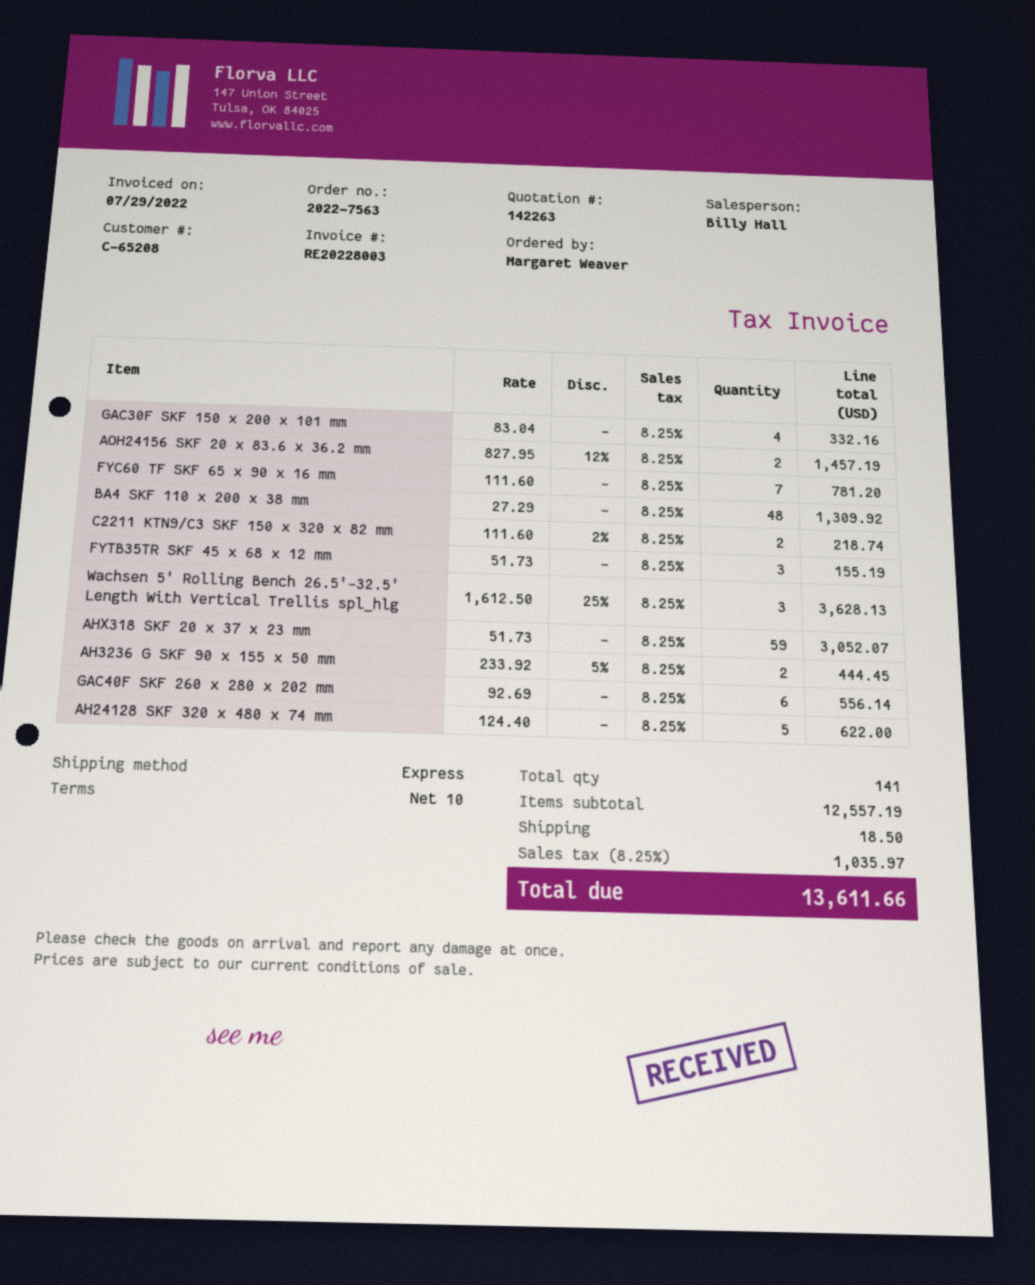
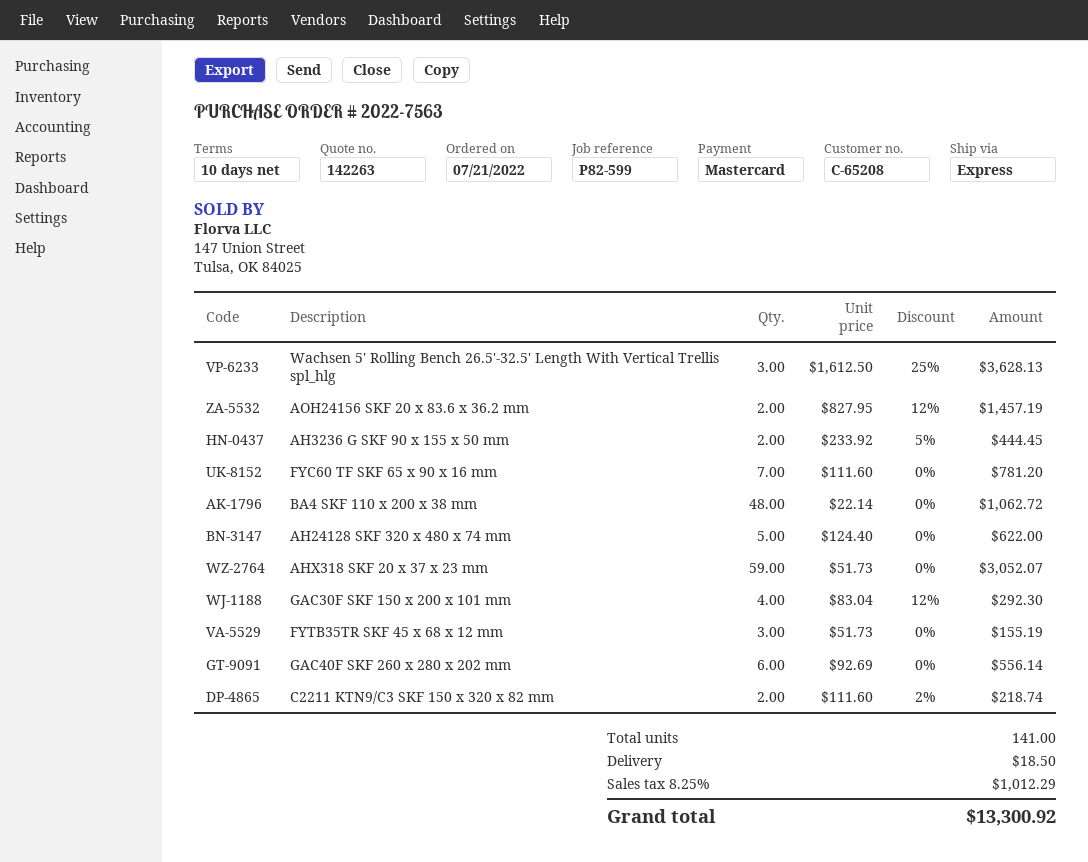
GAC30F SKF 150 x 200 x 101 mm: 4 x 83.04 = 332.16 -> 4 x 83.04 - 12% = 292.30
BA4 SKF 110 x 200 x 38 mm: 48 x 27.29 = 1309.92 -> 48 x 22.14 = 1062.72
tax: 8.25% = 1035.97 -> 8.25% = 1012.29
total: 13611.66 -> 13300.92

